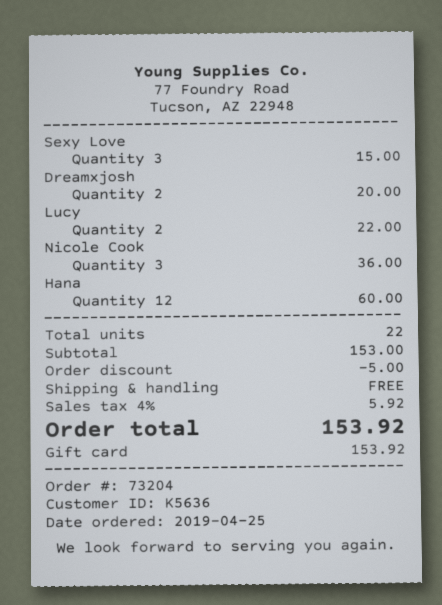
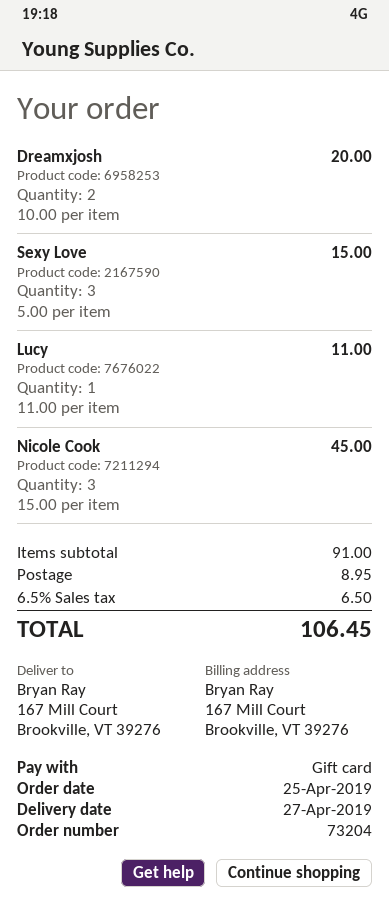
Lucy: 2 for 22.00 -> 1 for 11.00
Nicole Cook: 3 for 36.00 -> 3 for 45.00
Hana: 12 for 60.00 -> none
subtotal: 153.00 -> 91.00
discount: 5.00 -> none
shipping: 0.00 -> 8.95
tax: 4% = 5.92 -> 6.5% = 6.50
total: 153.92 -> 106.45

